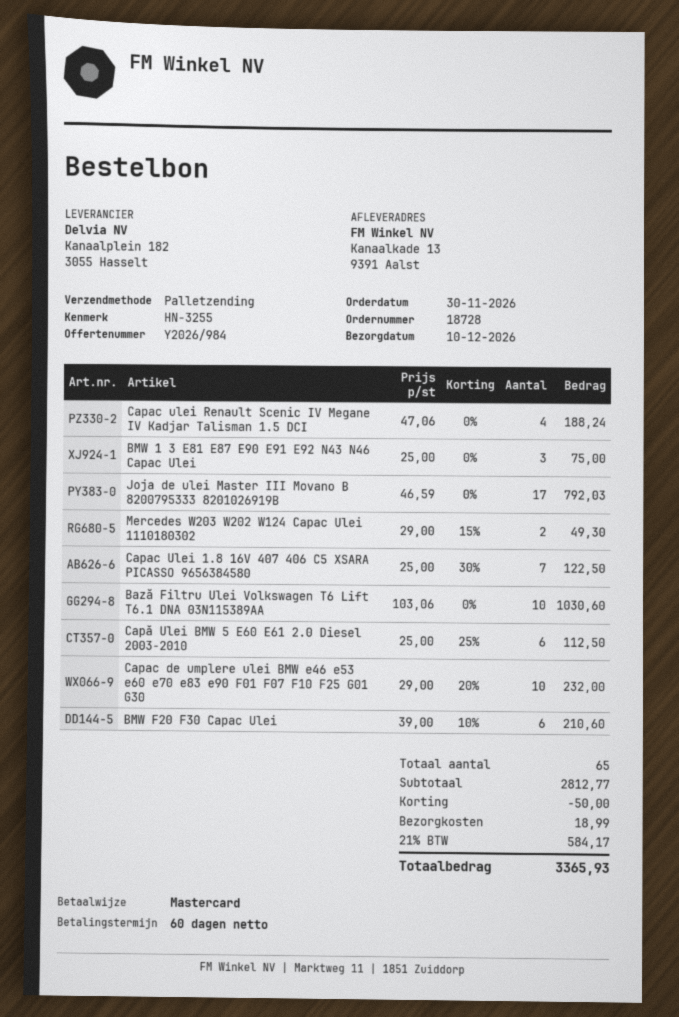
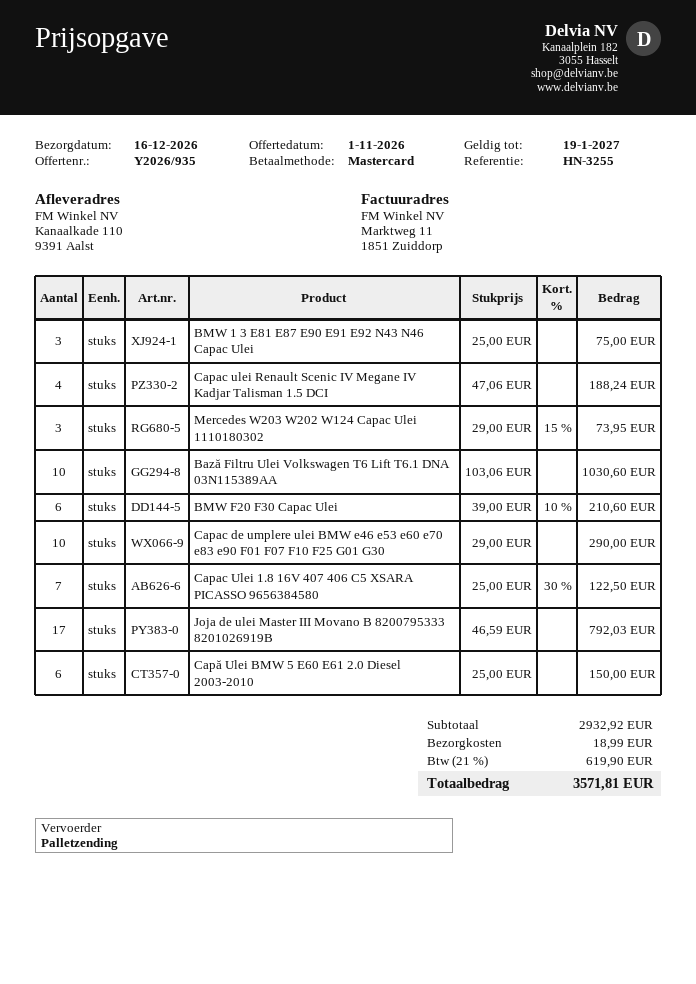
quote number: Y2026/984 -> Y2026/935
delivery date: 2026-12-10 -> 2026-12-16
ship to: Kanaalkade 13, 9391 Aalst -> Kanaalkade 110, 9391 Aalst
Mercedes W203 W202 W124 Capac Ulei 1110180302: 2 x 29.00 - 15% = 49.30 -> 3 x 29.00 - 15% = 73.95
Capă Ulei BMW 5 E60 E61 2.0 Diesel 2003-2010: 6 x 25.00 - 25% = 112.50 -> 6 x 25.00 = 150.00
Capac de umplere ulei BMW e46 e53 e60 e70 e83 e90 F01 F07 F10 F25 G01 G30: 10 x 29.00 - 20% = 232.00 -> 10 x 29.00 = 290.00
subtotal: 2812.77 -> 2932.92
discount: 50.00 -> none
tax: 21% = 584.17 -> 21% = 619.90
total: 3365.93 -> 3571.81

